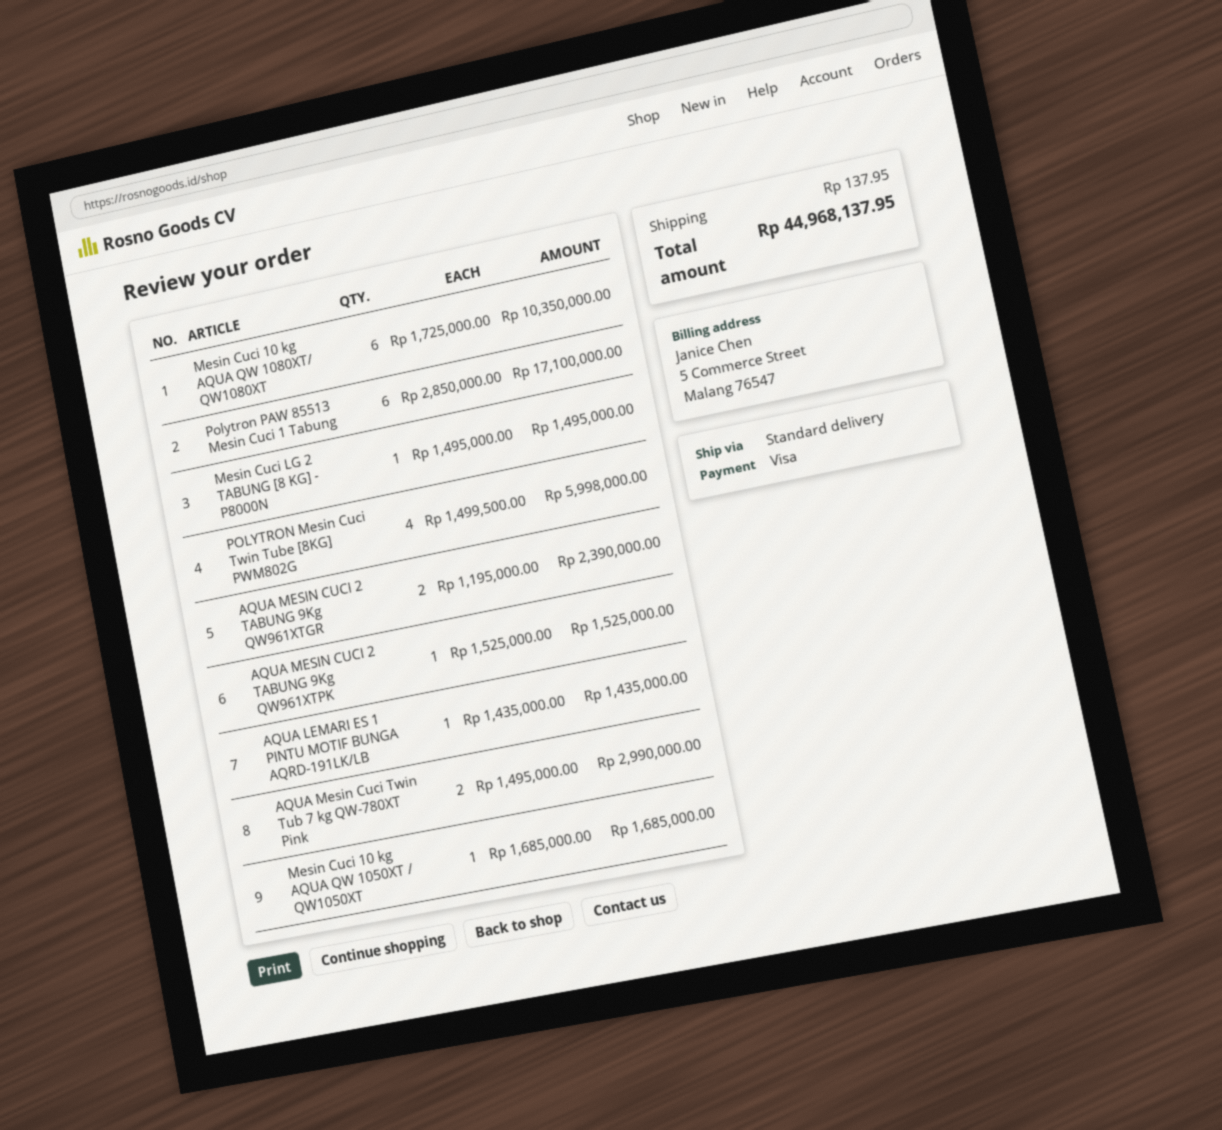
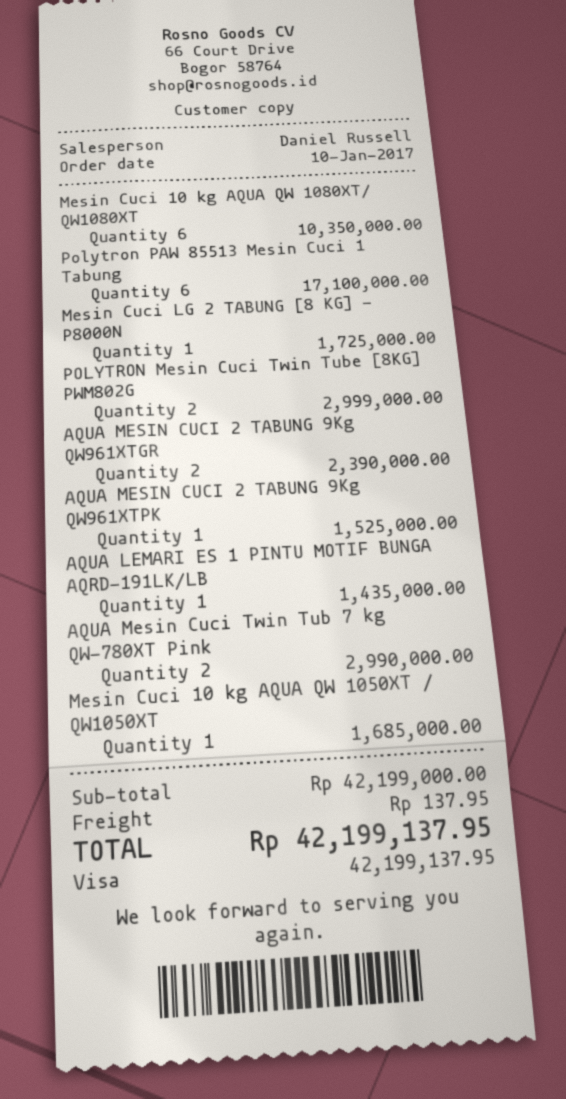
Mesin Cuci LG 2 TABUNG [8 KG] - P8000N: 1 for 1495000.00 -> 1 for 1725000.00
POLYTRON Mesin Cuci Twin Tube [8KG] PWM802G: 4 for 5998000.00 -> 2 for 2999000.00
total: 44968137.95 -> 42199137.95

